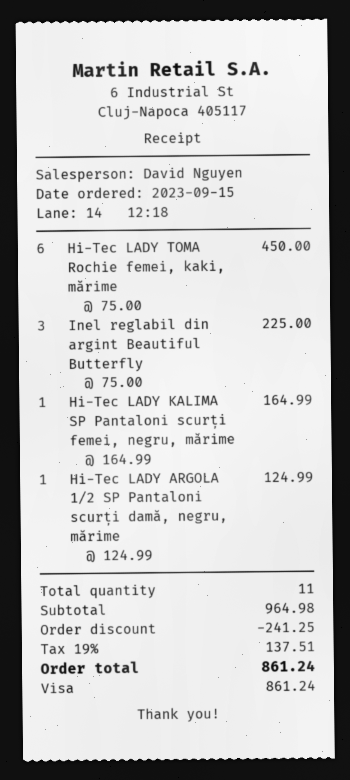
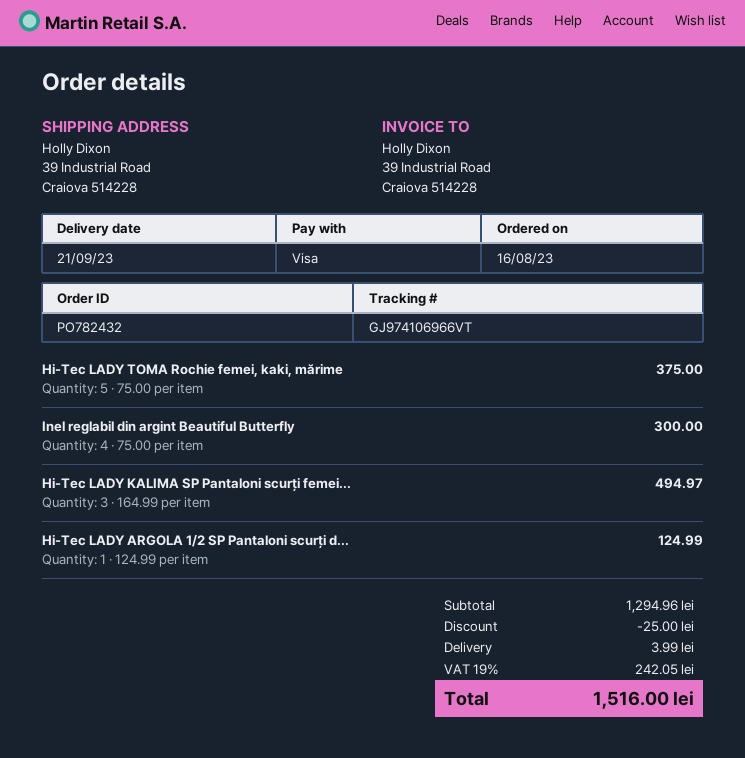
order date: 2023-09-15 -> 2023-08-16
Hi-Tec LADY TOMA Rochie femei, kaki, mărime: 6 x 75.00 = 450.00 -> 5 x 75.00 = 375.00
Inel reglabil din argint Beautiful Butterfly: 3 x 75.00 = 225.00 -> 4 x 75.00 = 300.00
Hi-Tec LADY KALIMA SP Pantaloni scurți femei, negru, mărime: 1 x 164.99 = 164.99 -> 3 x 164.99 = 494.97
subtotal: 964.98 -> 1294.96
discount: 241.25 -> 25.00
shipping: none -> 3.99
tax: 19% = 137.51 -> 19% = 242.05
total: 861.24 -> 1516.00

